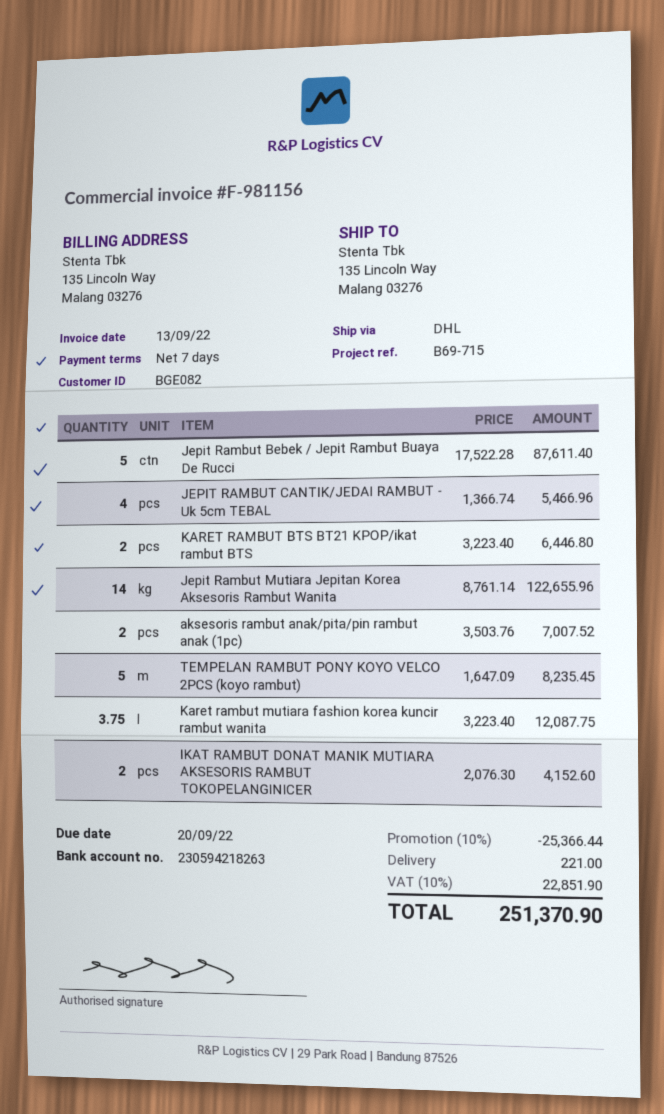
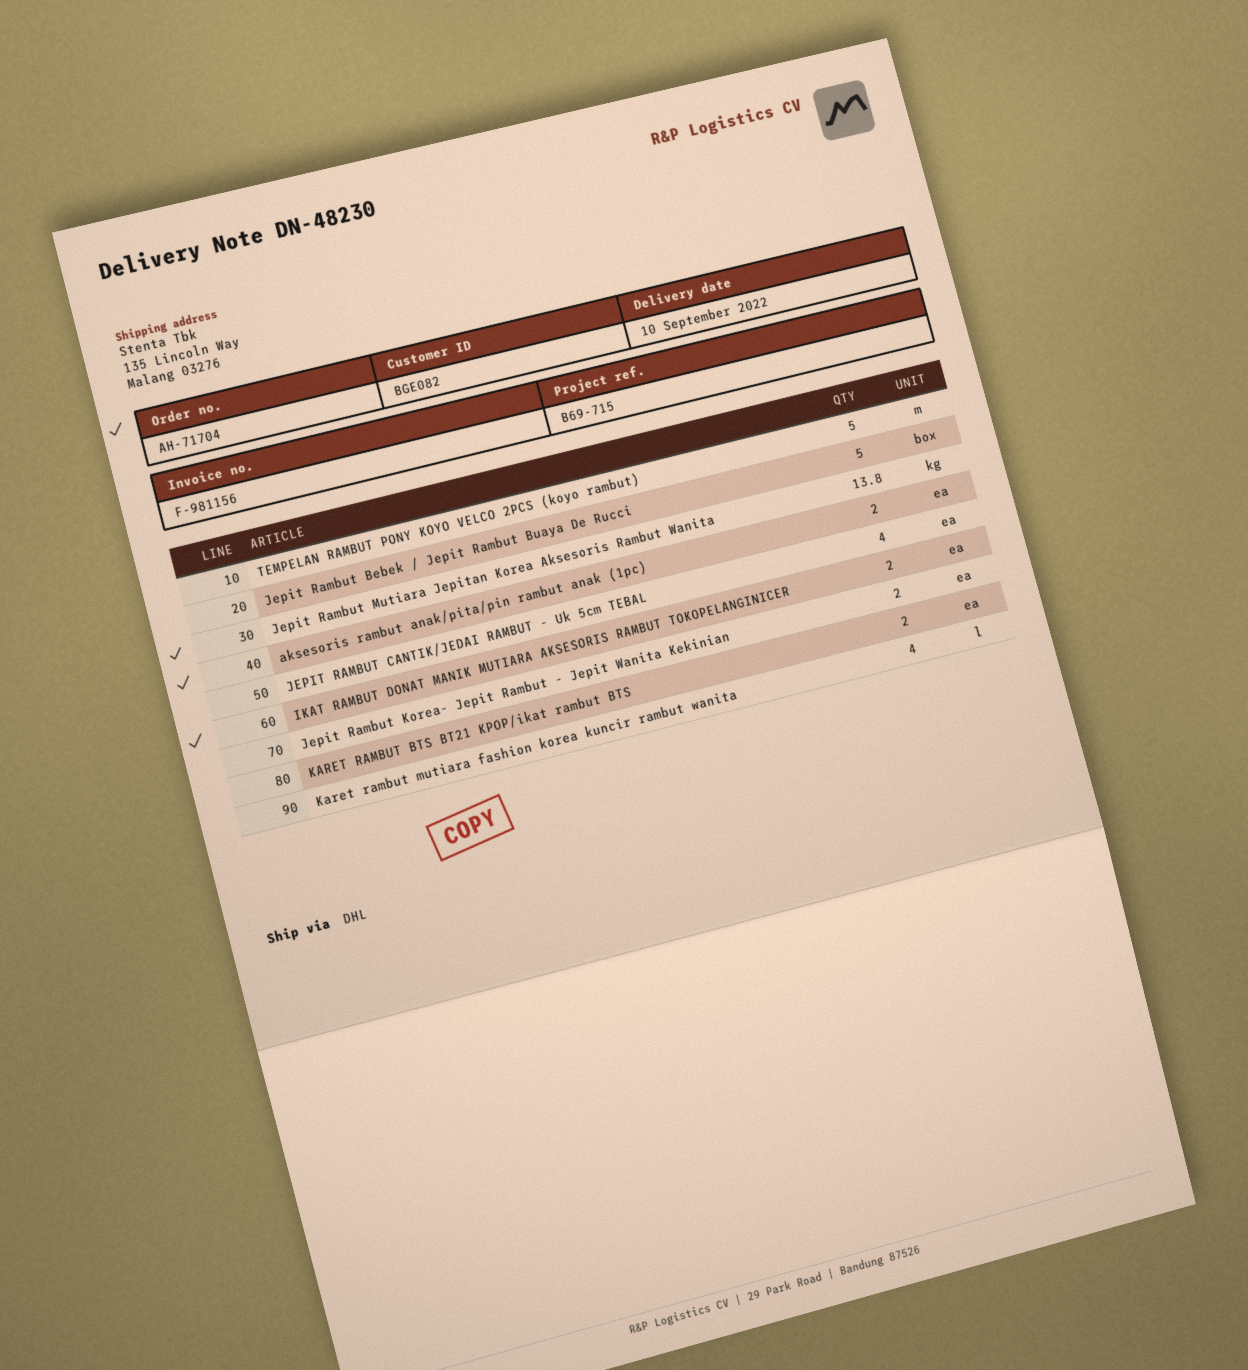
Jepit Rambut Mutiara Jepitan Korea Aksesoris Rambut Wanita: 14 -> 13.8
Karet rambut mutiara fashion korea kuncir rambut wanita: 3.75 -> 4
Jepit Rambut Korea- Jepit Rambut - Jepit Wanita Kekinian: none -> 2

